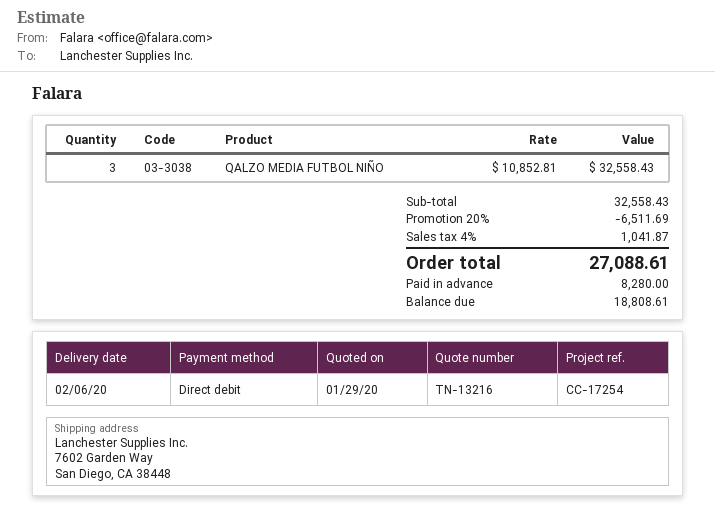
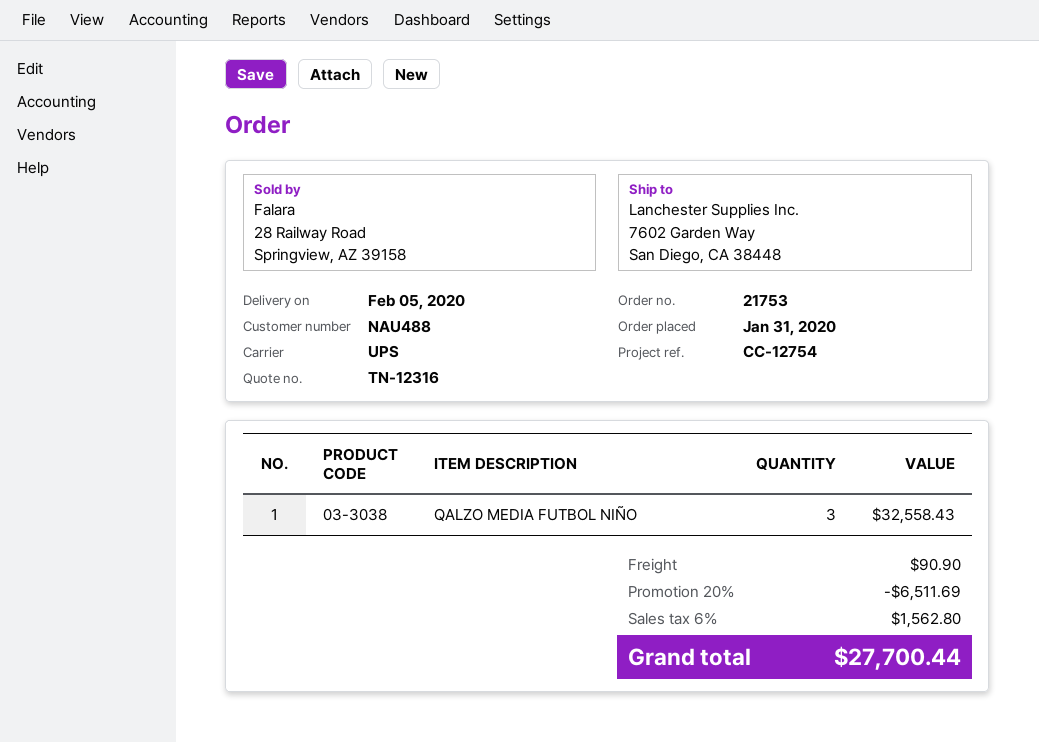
quote number: TN-13216 -> TN-12316
delivery date: 2020-02-06 -> 2020-02-05
reference: CC-17254 -> CC-12754
shipping: none -> 90.90
tax: 4% = 1041.87 -> 6% = 1562.80
total: 27088.61 -> 27700.44

